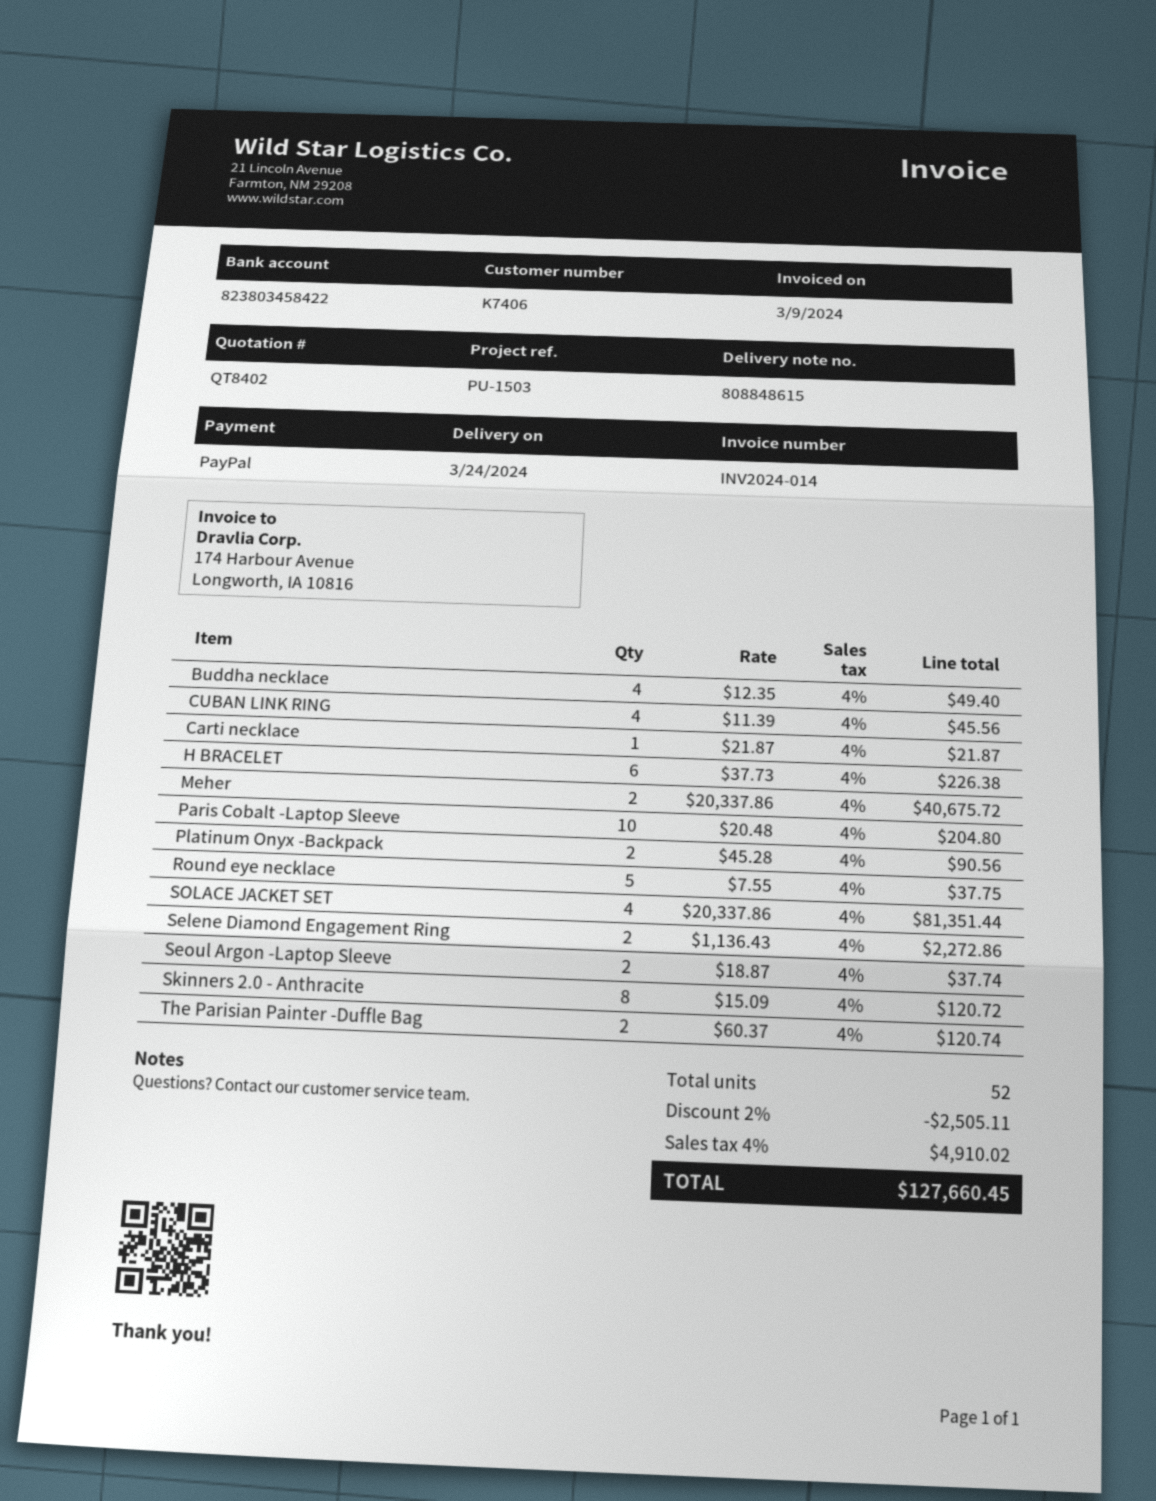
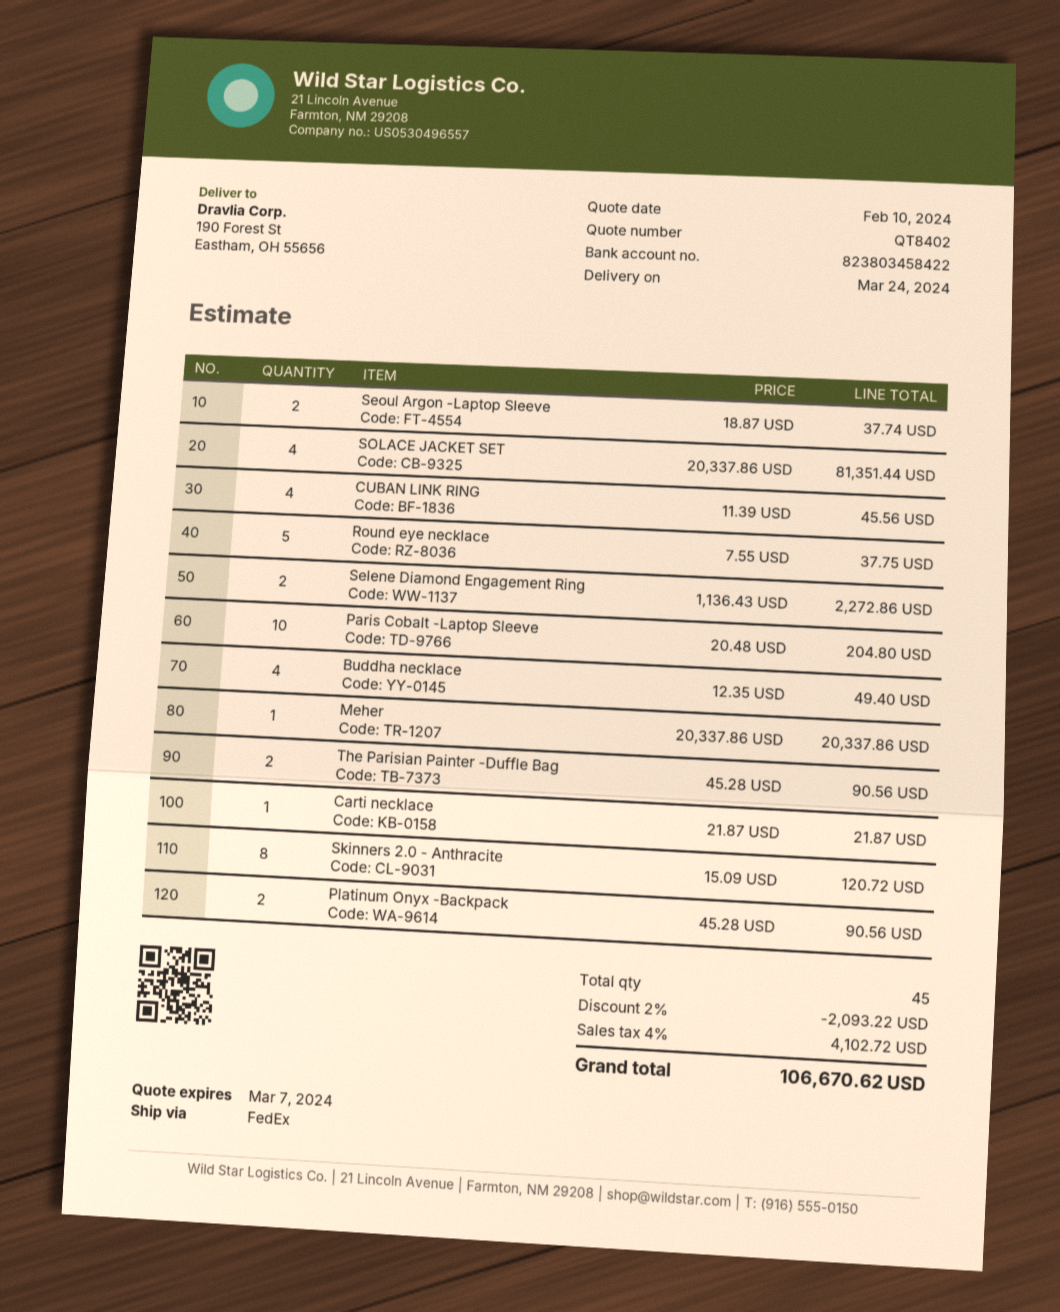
H BRACELET: 6 x 37.73 = 226.38 -> none
Meher: 2 x 20337.86 = 40675.72 -> 1 x 20337.86 = 20337.86
The Parisian Painter -Duffle Bag: 2 x 60.37 = 120.74 -> 2 x 45.28 = 90.56
total quantity: 52 -> 45
discount: 2% = 2505.11 -> 2% = 2093.22
tax: 4% = 4910.02 -> 4% = 4102.72
total: 127660.45 -> 106670.62

